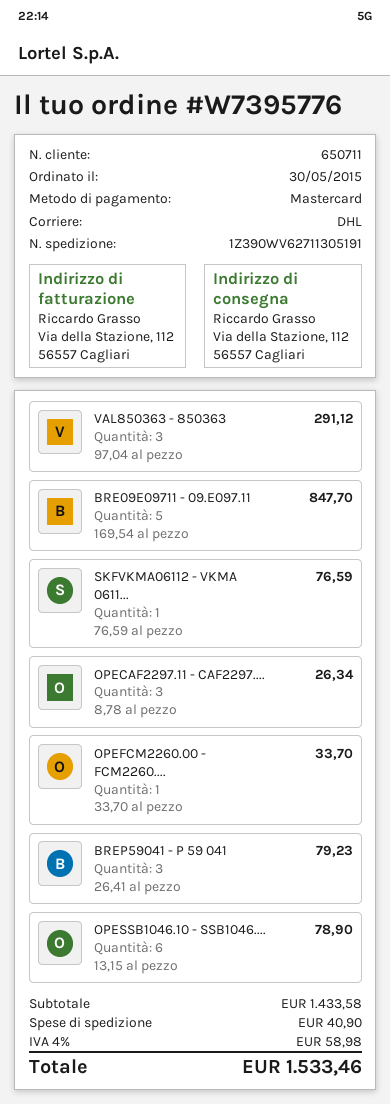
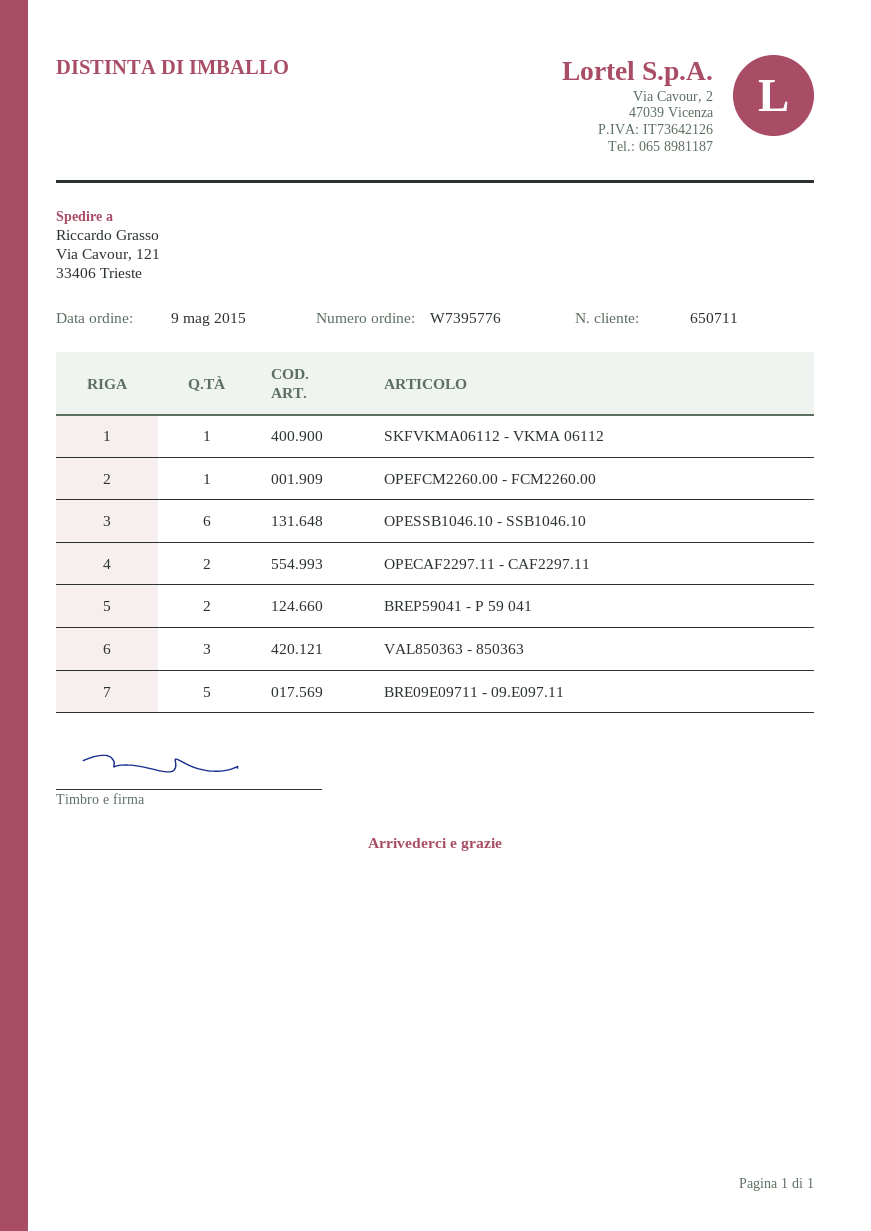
order date: 2015-05-30 -> 2015-05-09
ship to: Via della Stazione, 112, 56557 Cagliari -> Via Cavour, 121, 33406 Trieste
OPECAF2297.11 - CAF2297....: 3 -> 2
BREP59041 - P 59 041: 3 -> 2

